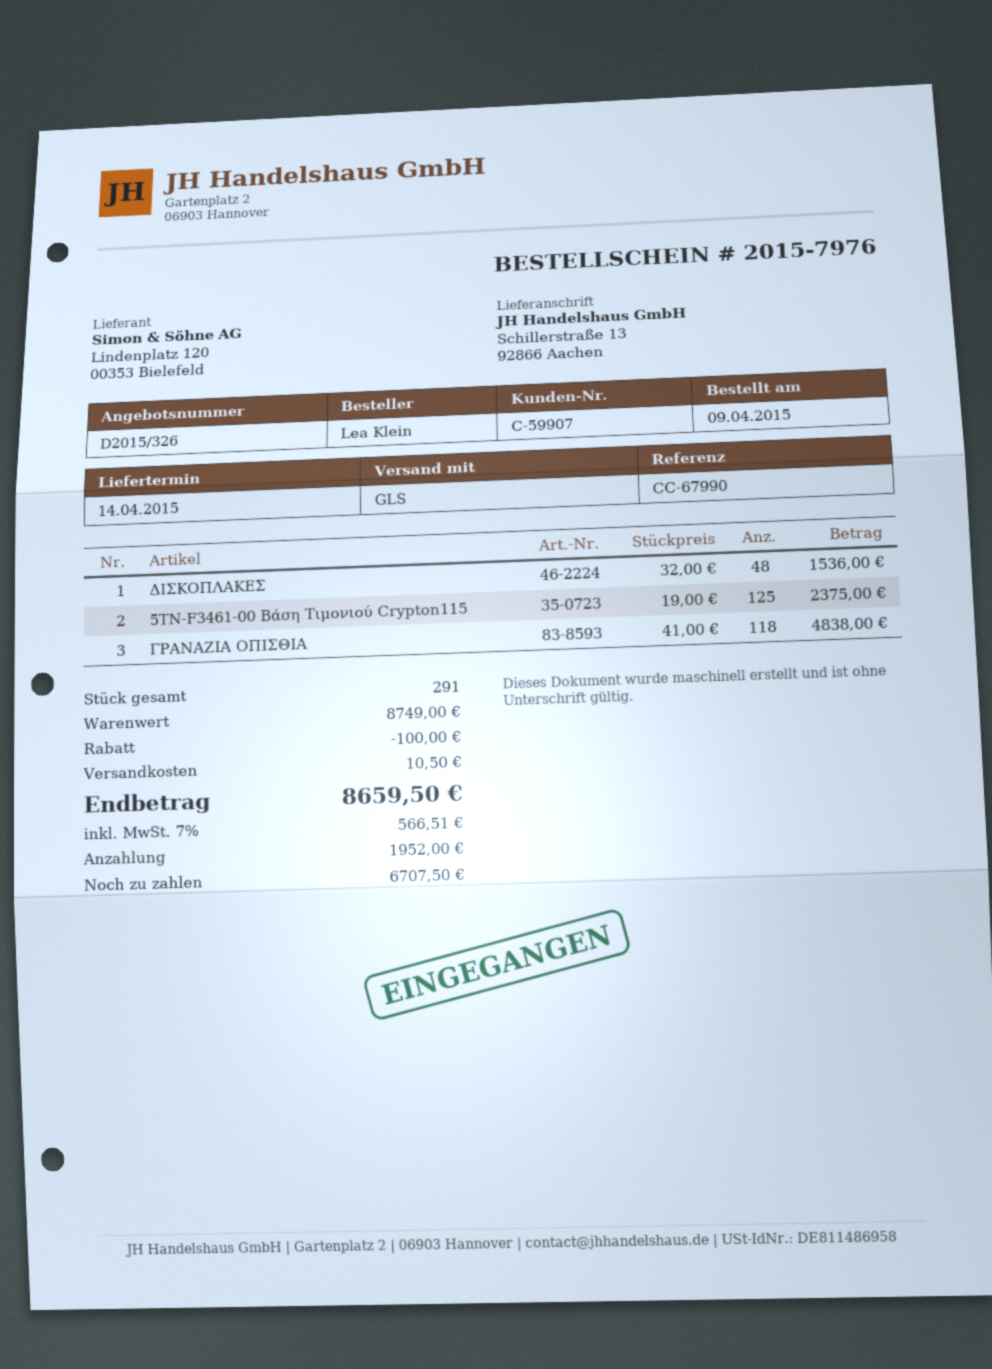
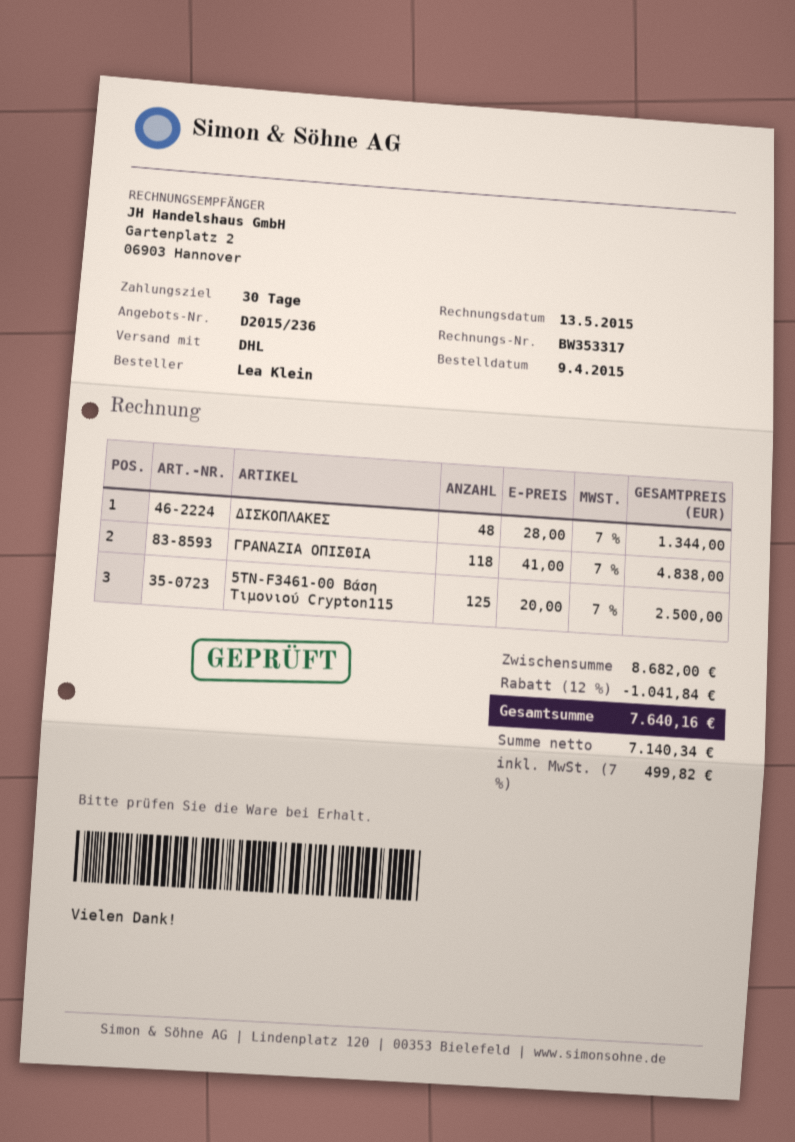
quote number: D2015/326 -> D2015/236
shipping method: GLS -> DHL
ΔΙΣΚΟΠΛΑΚΕΣ: 48 x 32.00 = 1536.00 -> 48 x 28.00 = 1344.00
5TN-F3461-00 Βάση Τιμονιού Crypton115: 125 x 19.00 = 2375.00 -> 125 x 20.00 = 2500.00
subtotal: 8749.00 -> 8682.00
discount: 100.00 -> 1041.84
shipping: 10.50 -> none
tax: 7% = 566.51 -> 7% = 499.82
total: 8659.50 -> 7640.16

